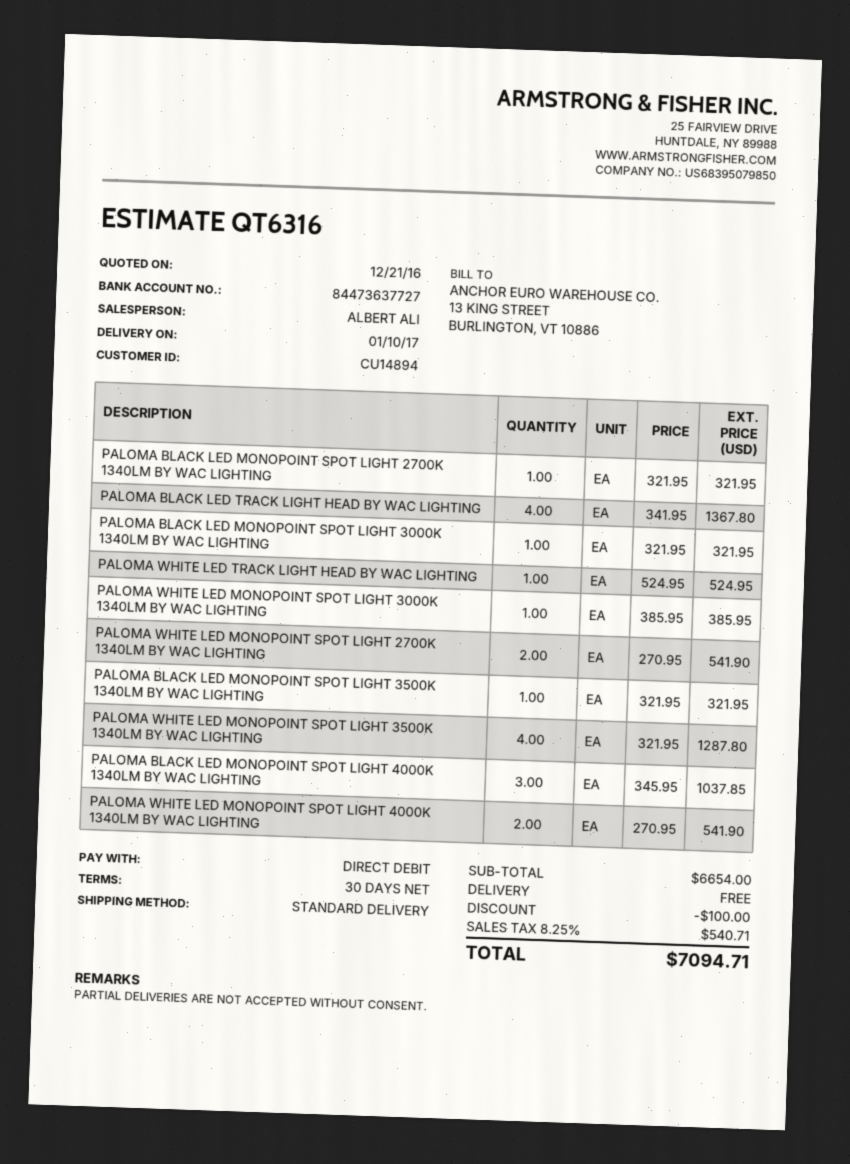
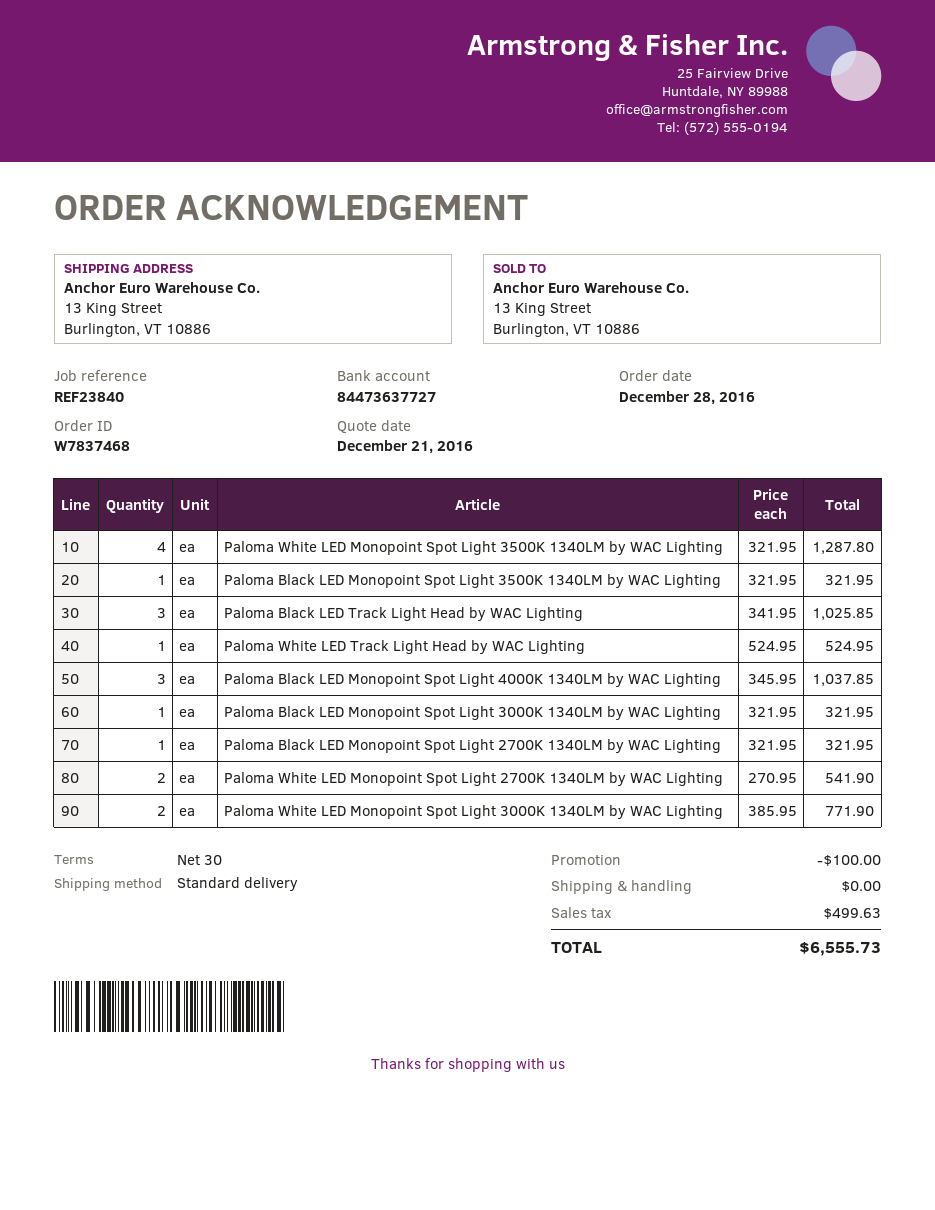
PALOMA BLACK LED TRACK LIGHT HEAD BY WAC LIGHTING: 4 x 341.95 = 1367.80 -> 3 x 341.95 = 1025.85
PALOMA WHITE LED MONOPOINT SPOT LIGHT 3000K 1340LM BY WAC LIGHTING: 1 x 385.95 = 385.95 -> 2 x 385.95 = 771.90
PALOMA WHITE LED MONOPOINT SPOT LIGHT 4000K 1340LM BY WAC LIGHTING: 2 x 270.95 = 541.90 -> none
tax: 540.71 -> 499.63
total: 7094.71 -> 6555.73

